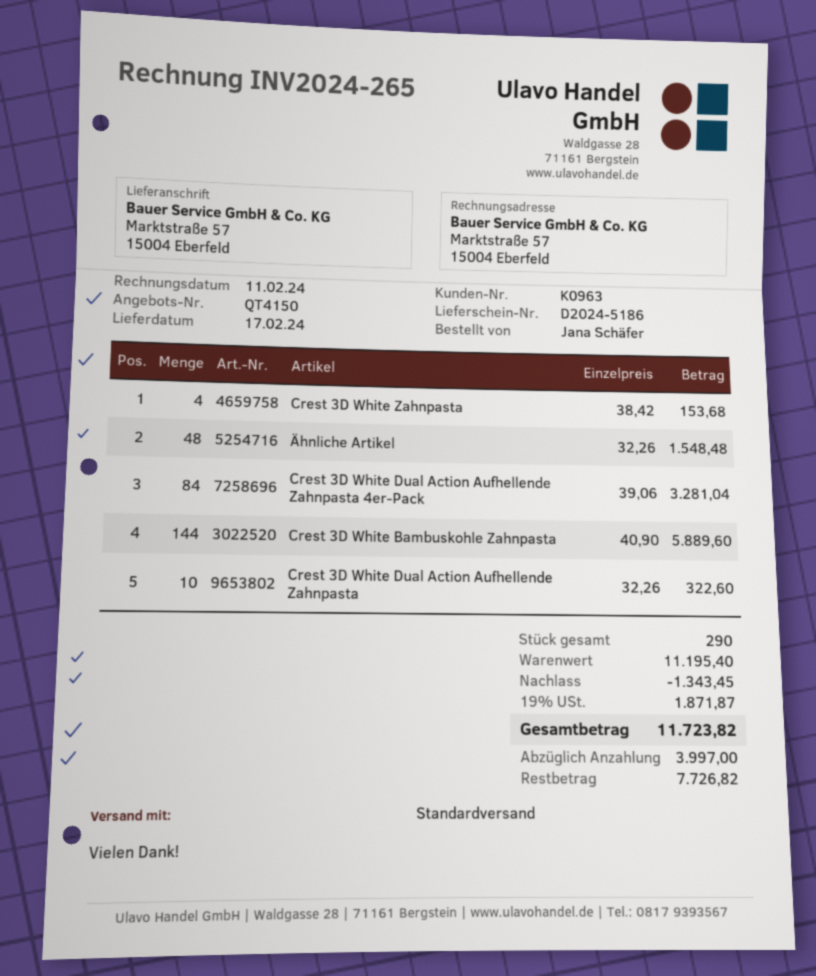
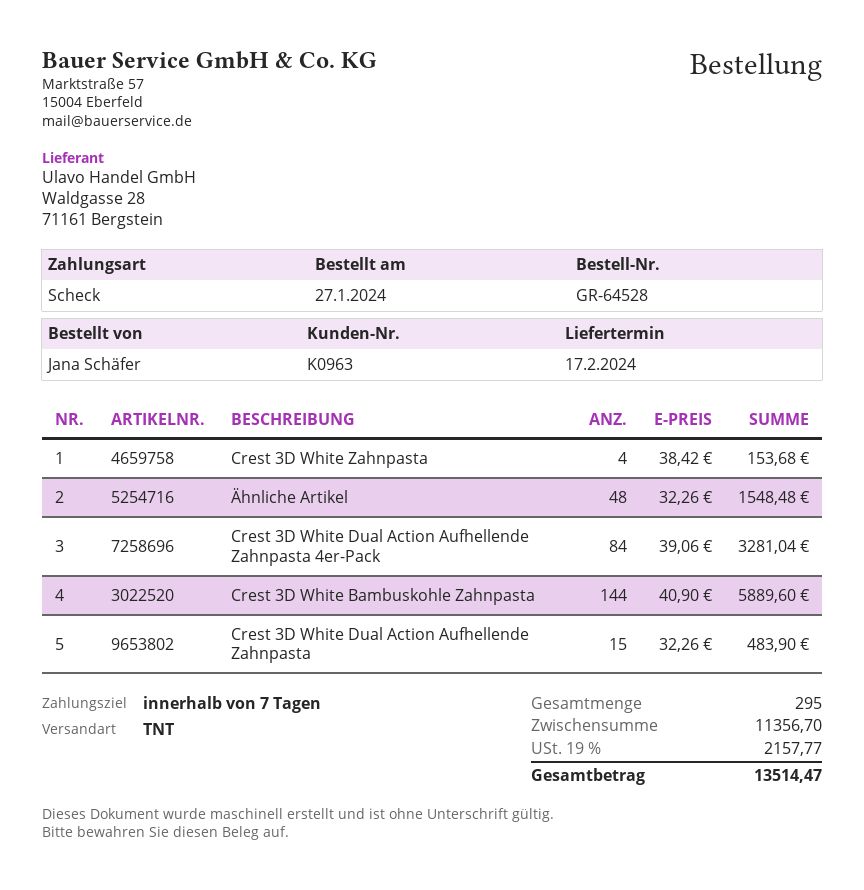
shipping method: standard -> TNT
Crest 3D White Dual Action Aufhellende Zahnpasta: 10 x 32.26 = 322.60 -> 15 x 32.26 = 483.90
total quantity: 290 -> 295
subtotal: 11195.40 -> 11356.70
discount: 1343.45 -> none
tax: 19% = 1871.87 -> 19% = 2157.77
total: 11723.82 -> 13514.47

